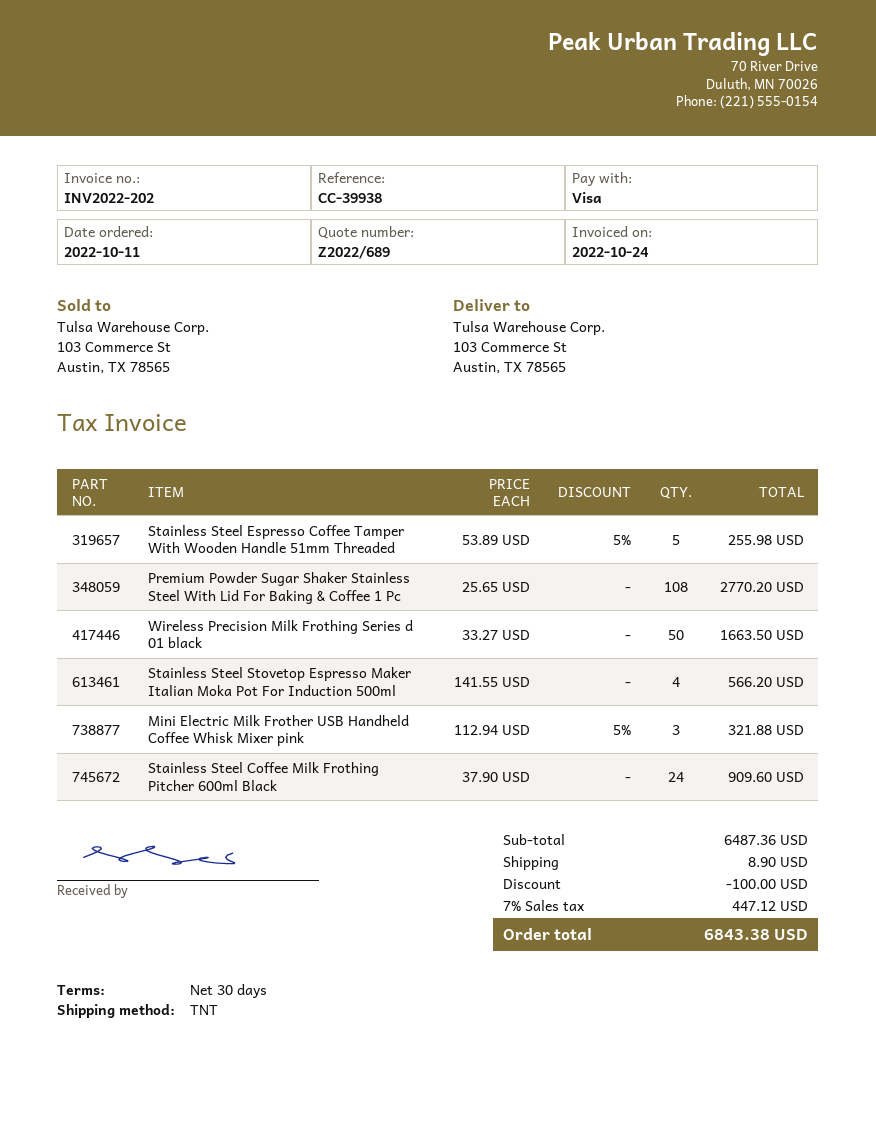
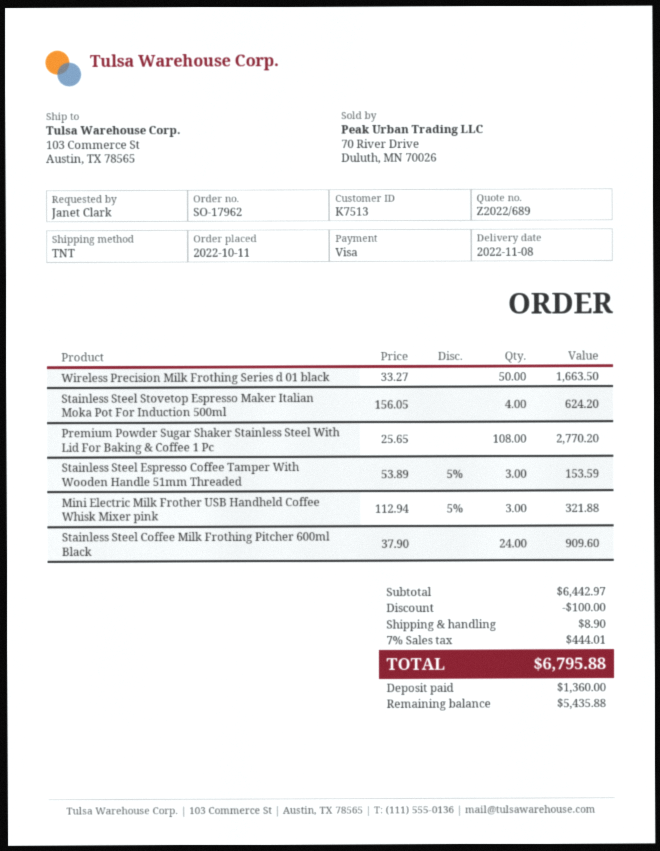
Stainless Steel Espresso Coffee Tamper With Wooden Handle 51mm Threaded: 5 x 53.89 - 5% = 255.98 -> 3 x 53.89 - 5% = 153.59
Stainless Steel Stovetop Espresso Maker Italian Moka Pot For Induction 500ml: 4 x 141.55 = 566.20 -> 4 x 156.05 = 624.20
subtotal: 6487.36 -> 6442.97
tax: 7% = 447.12 -> 7% = 444.01
total: 6843.38 -> 6795.88

